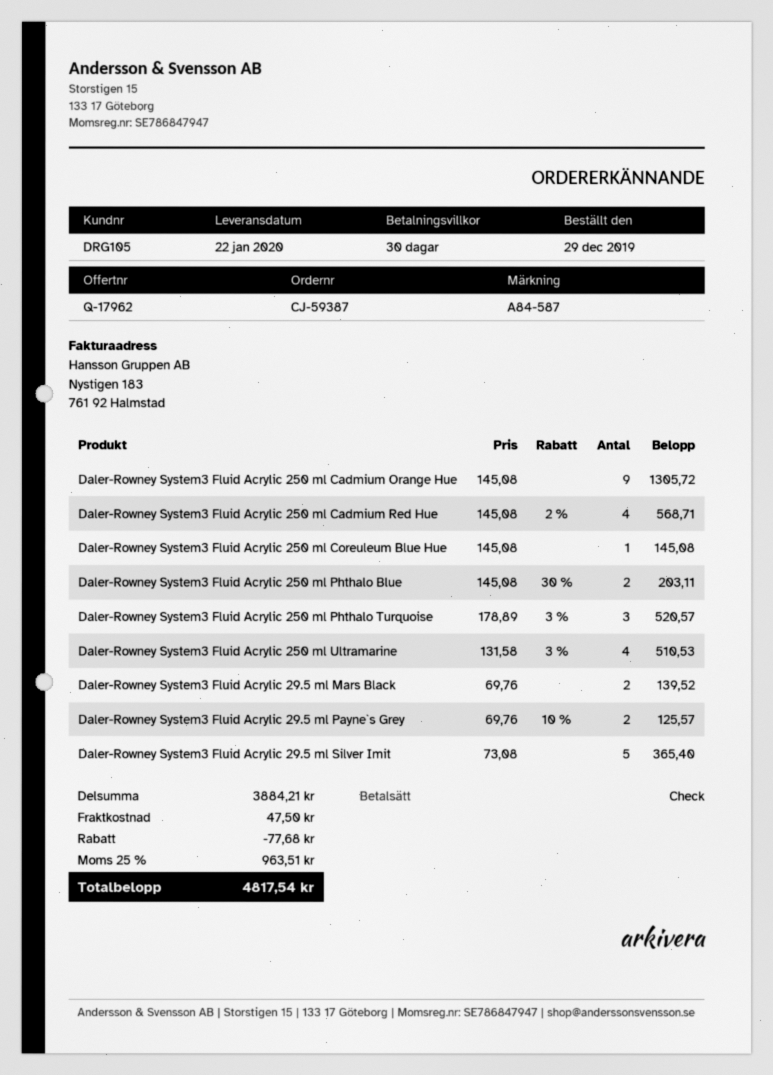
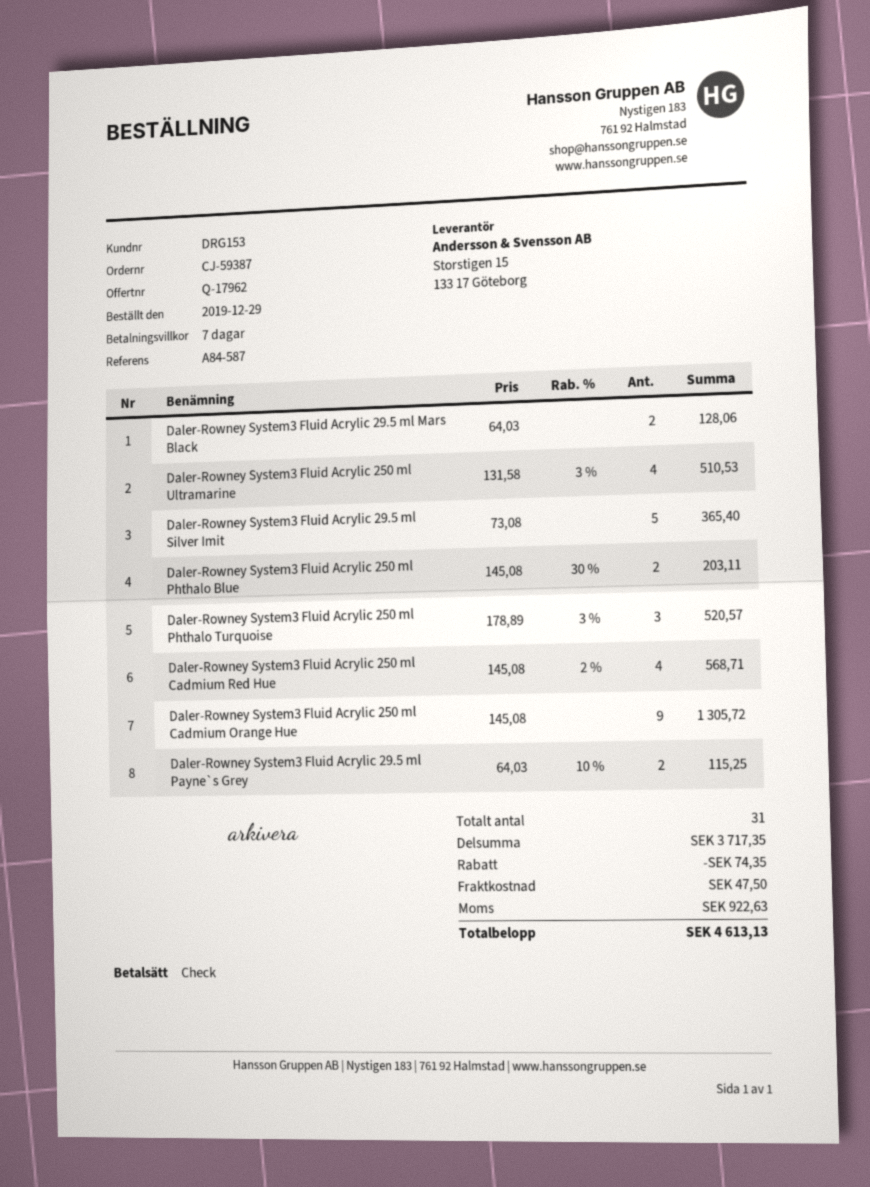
payment terms: 30 days -> 7 days
customer number: DRG105 -> DRG153
Daler-Rowney System3 Fluid Acrylic 250 ml Coreuleum Blue Hue: 1 x 145.08 = 145.08 -> none
Daler-Rowney System3 Fluid Acrylic 29.5 ml Mars Black: 2 x 69.76 = 139.52 -> 2 x 64.03 = 128.06
Daler-Rowney System3 Fluid Acrylic 29.5 ml Payne`s Grey: 2 x 69.76 - 10% = 125.57 -> 2 x 64.03 - 10% = 115.25
subtotal: 3884.21 -> 3717.35
discount: 77.68 -> 74.35
tax: 963.51 -> 922.63
total: 4817.54 -> 4613.13

